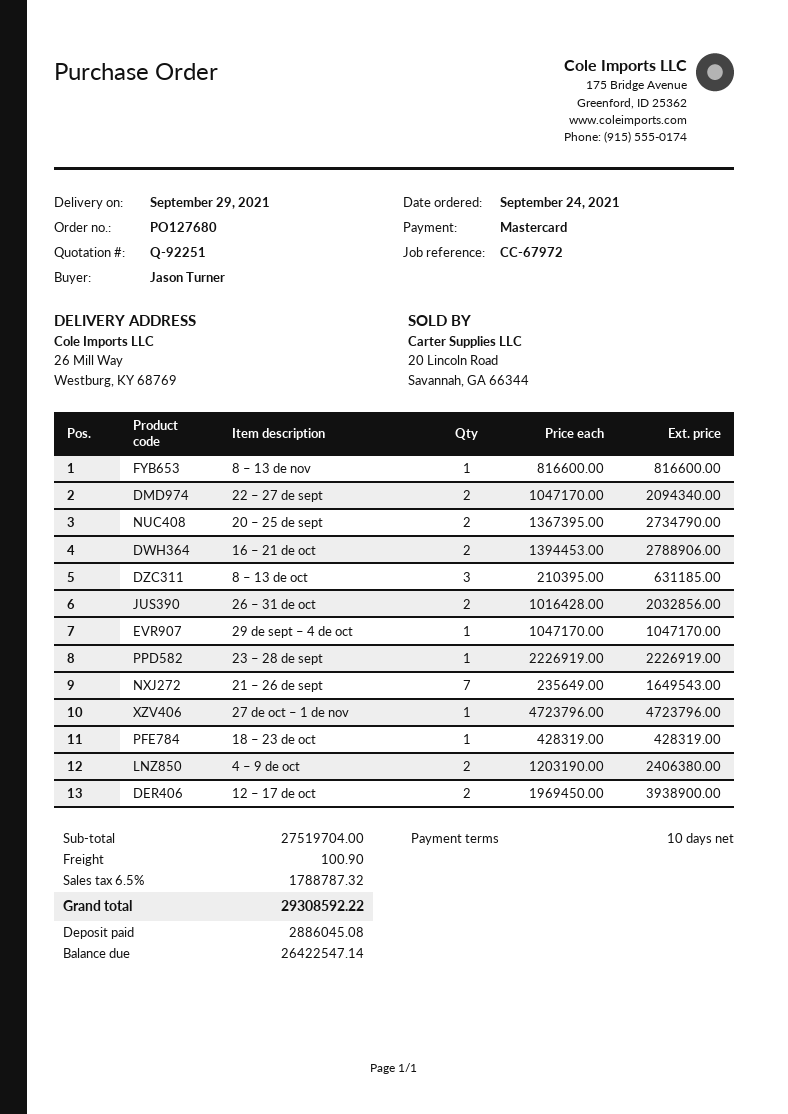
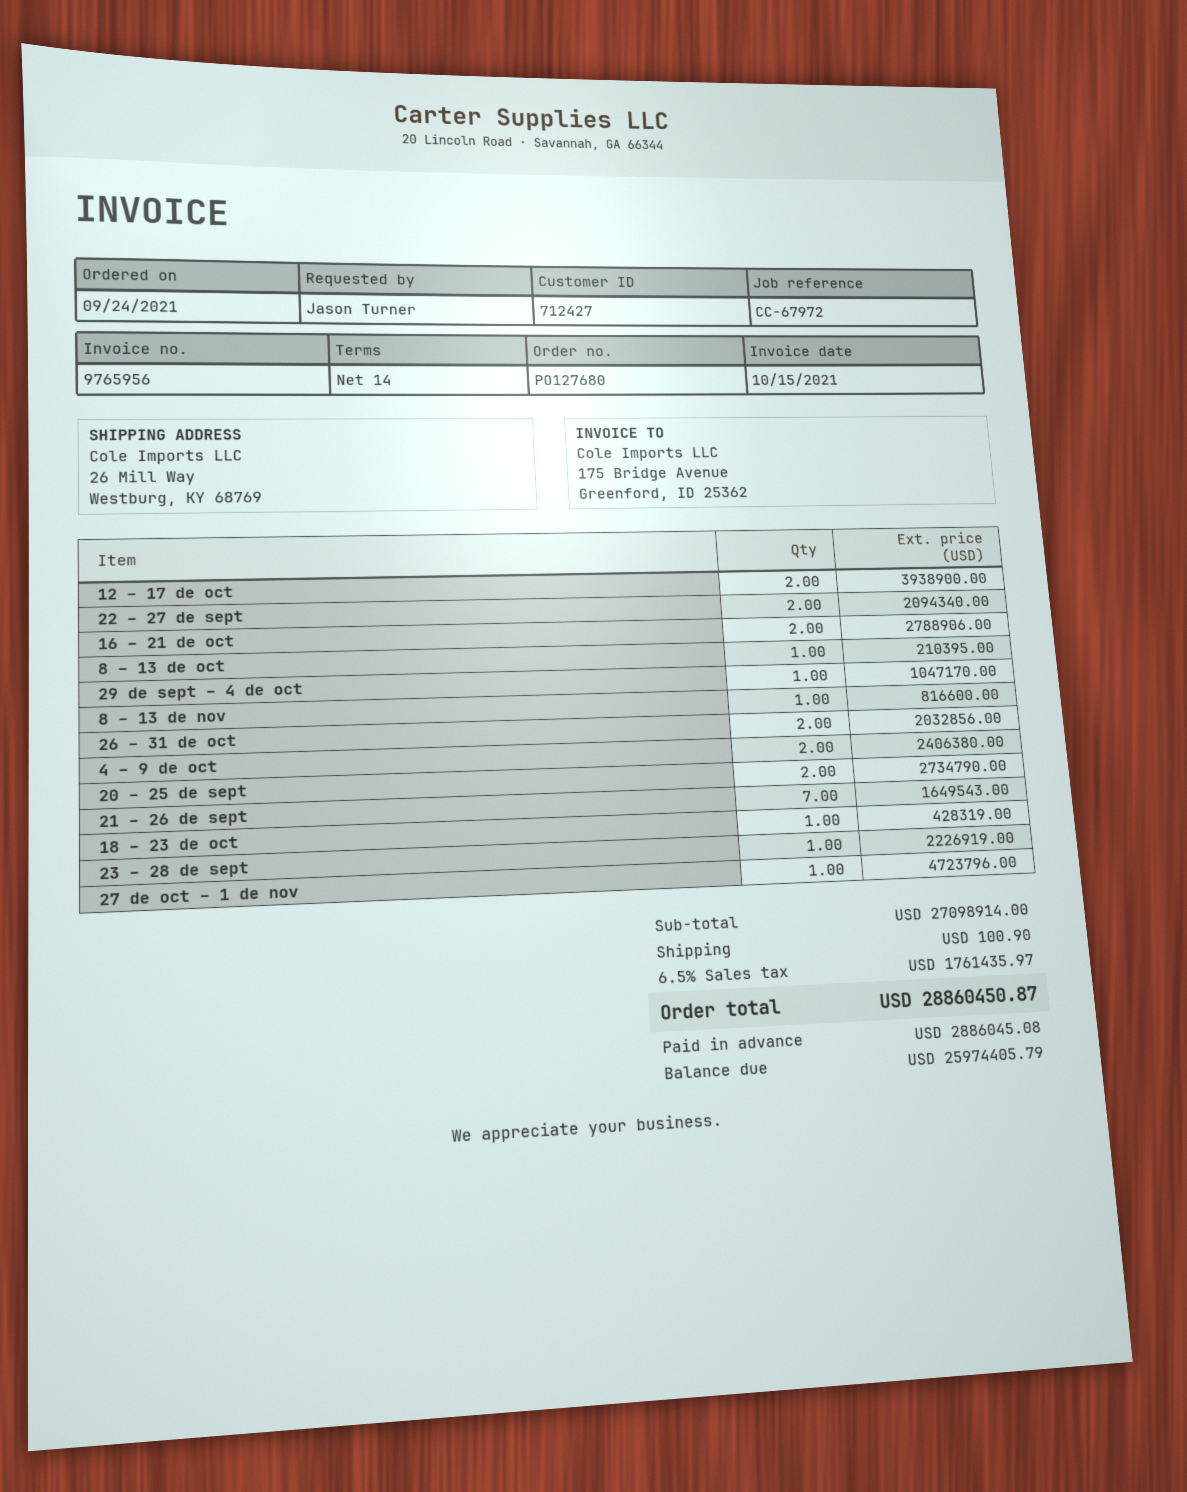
payment terms: 10 days -> 14 days
8 – 13 de oct: 3 for 631185.00 -> 1 for 210395.00
subtotal: 27519704.00 -> 27098914.00
tax: 6.5% = 1788787.32 -> 6.5% = 1761435.97
total: 29308592.22 -> 28860450.87
balance: 26422547.14 -> 25974405.79

